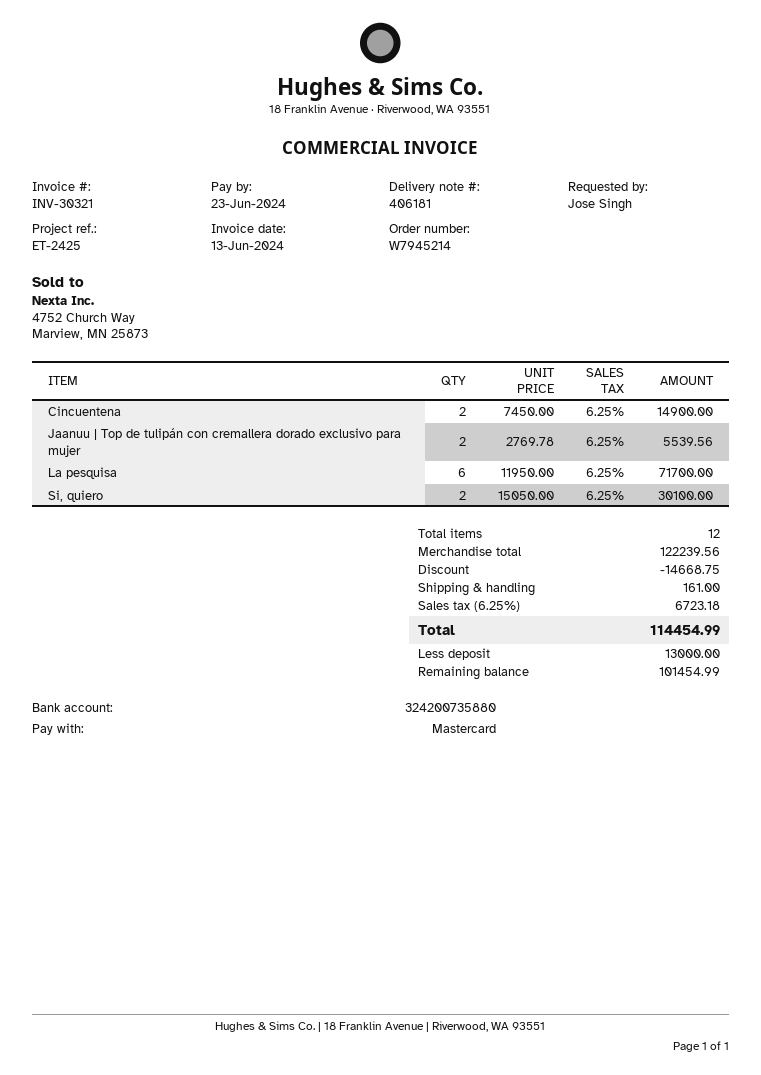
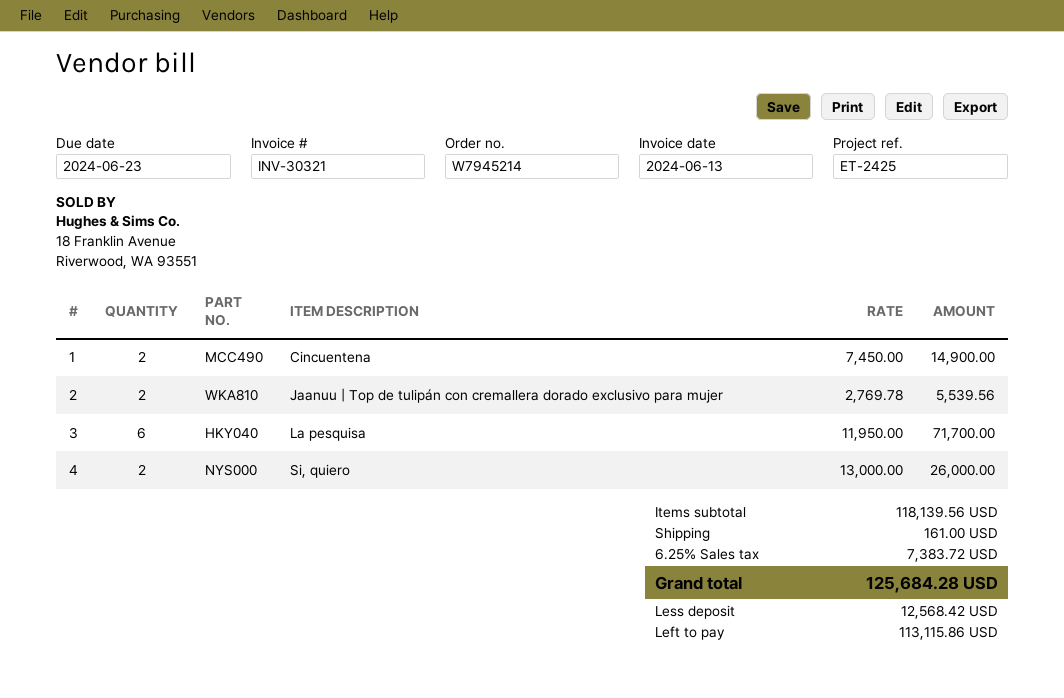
Si, quiero: 2 x 15050.00 = 30100.00 -> 2 x 13000.00 = 26000.00
subtotal: 122239.56 -> 118139.56
discount: 14668.75 -> none
tax: 6.25% = 6723.18 -> 6.25% = 7383.72
total: 114454.99 -> 125684.28
deposit: 13000.00 -> 12568.42
balance: 101454.99 -> 113115.86

